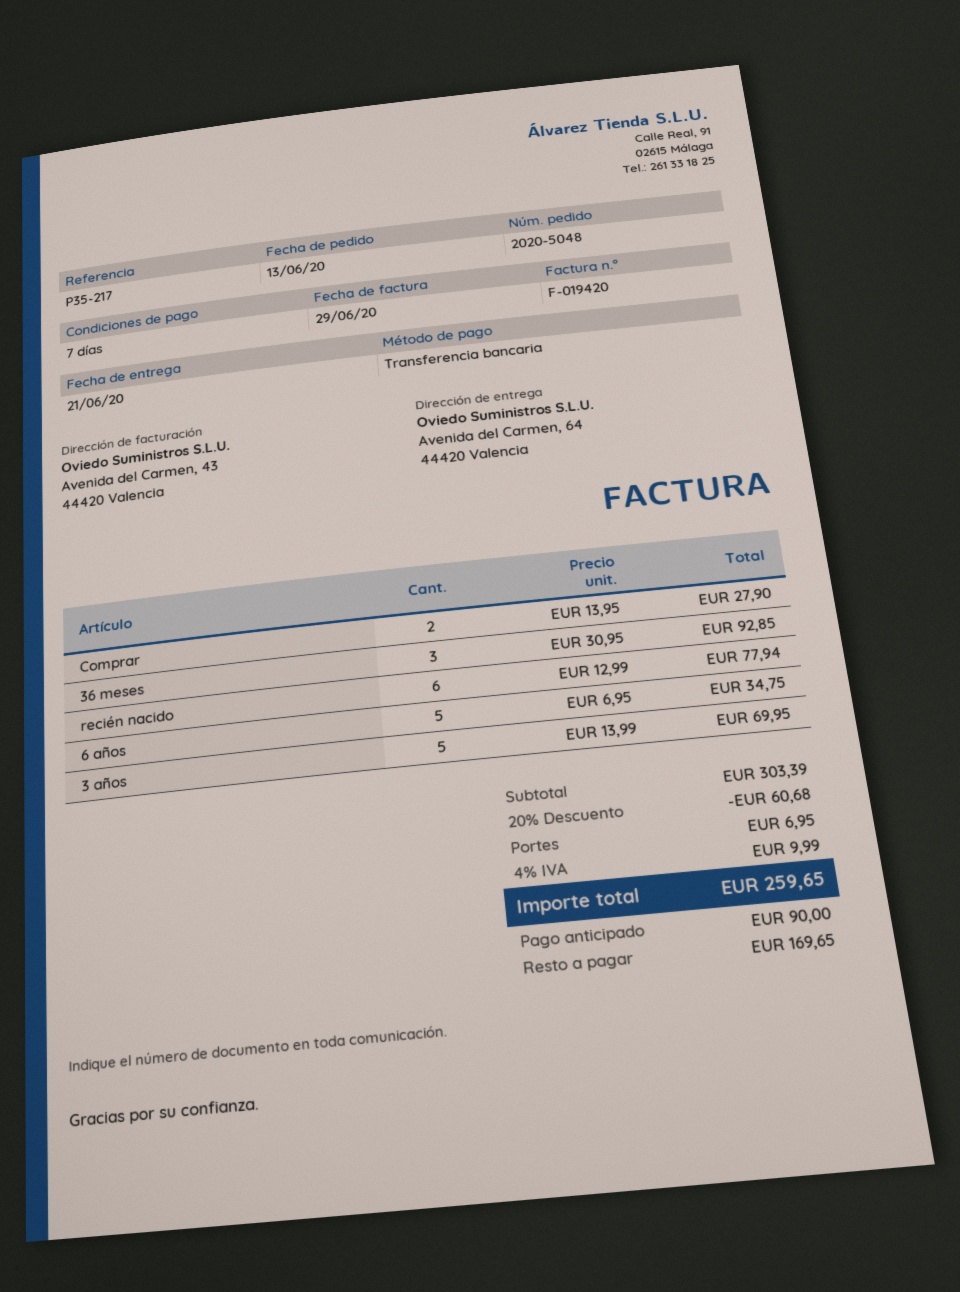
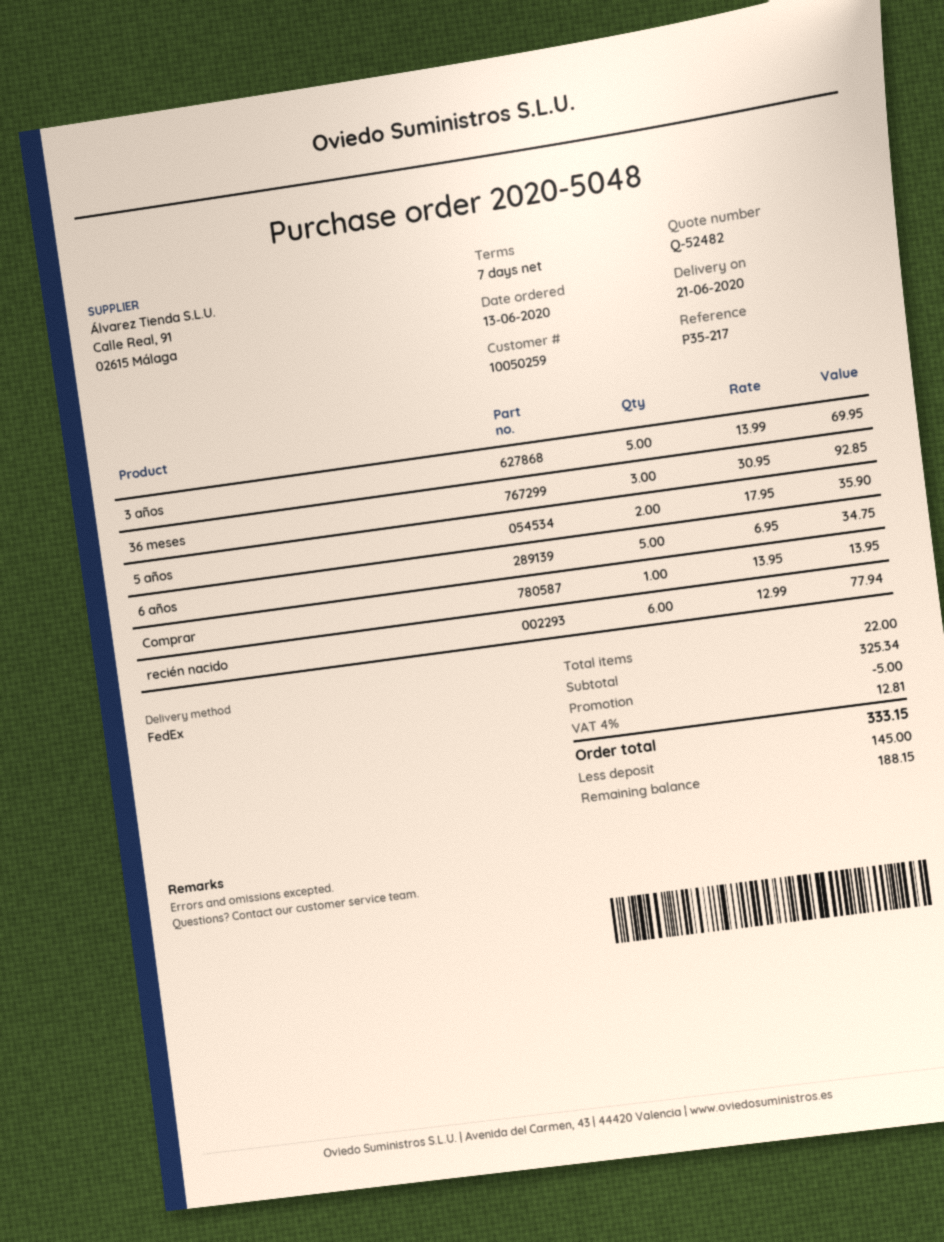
Comprar: 2 x 13.95 = 27.90 -> 1 x 13.95 = 13.95
5 años: none -> 2 x 17.95 = 35.90
subtotal: 303.39 -> 325.34
discount: 60.68 -> 5.00
shipping: 6.95 -> none
tax: 4% = 9.99 -> 4% = 12.81
total: 259.65 -> 333.15
deposit: 90.00 -> 145.00
balance: 169.65 -> 188.15

